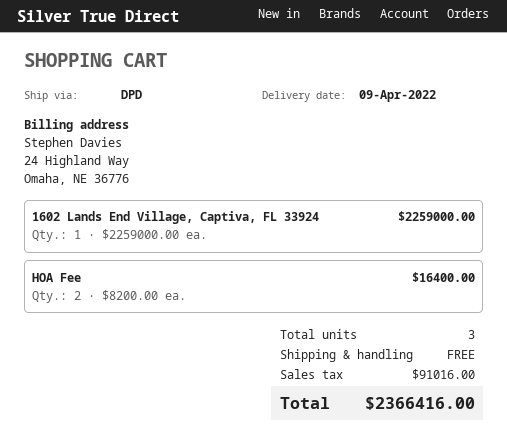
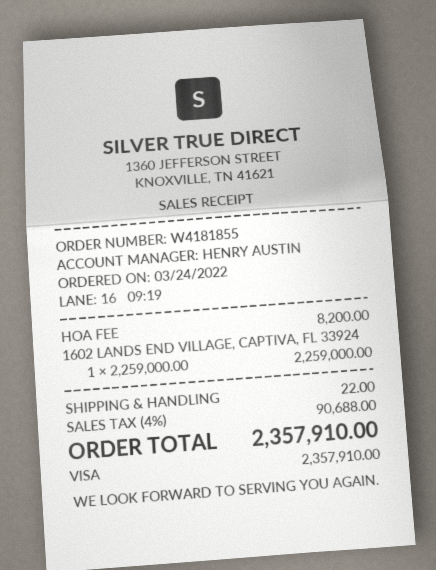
HOA Fee: 2 x 8200.00 = 16400.00 -> 1 x 8200.00 = 8200.00
shipping: 0.00 -> 22.00
tax: 91016.00 -> 90688.00
total: 2366416.00 -> 2357910.00

